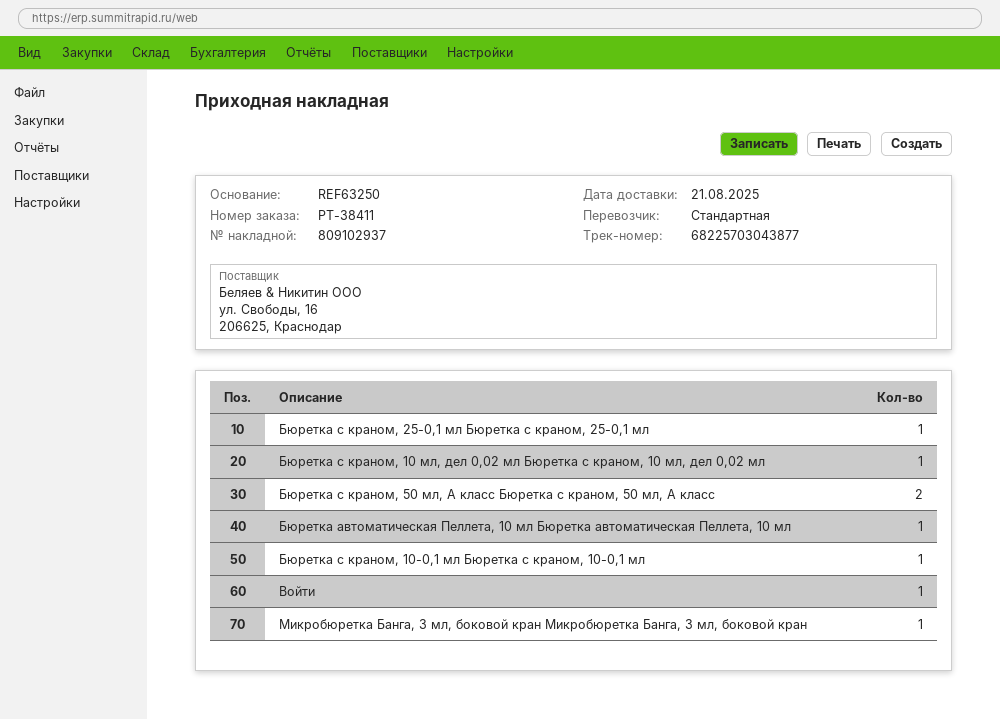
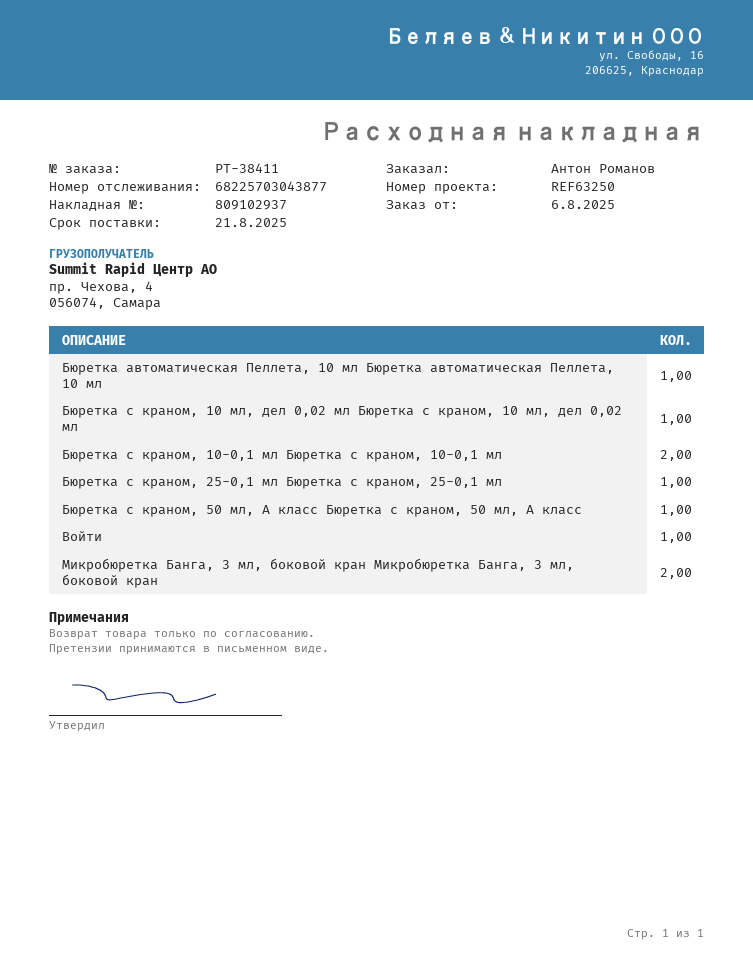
Бюретка с краном, 50 мл, А класс Бюретка с краном, 50 мл, А класс: 2 -> 1
Бюретка с краном, 10-0,1 мл Бюретка с краном, 10-0,1 мл: 1 -> 2
Микробюретка Банга, 3 мл, боковой кран Микробюретка Банга, 3 мл, боковой кран: 1 -> 2

